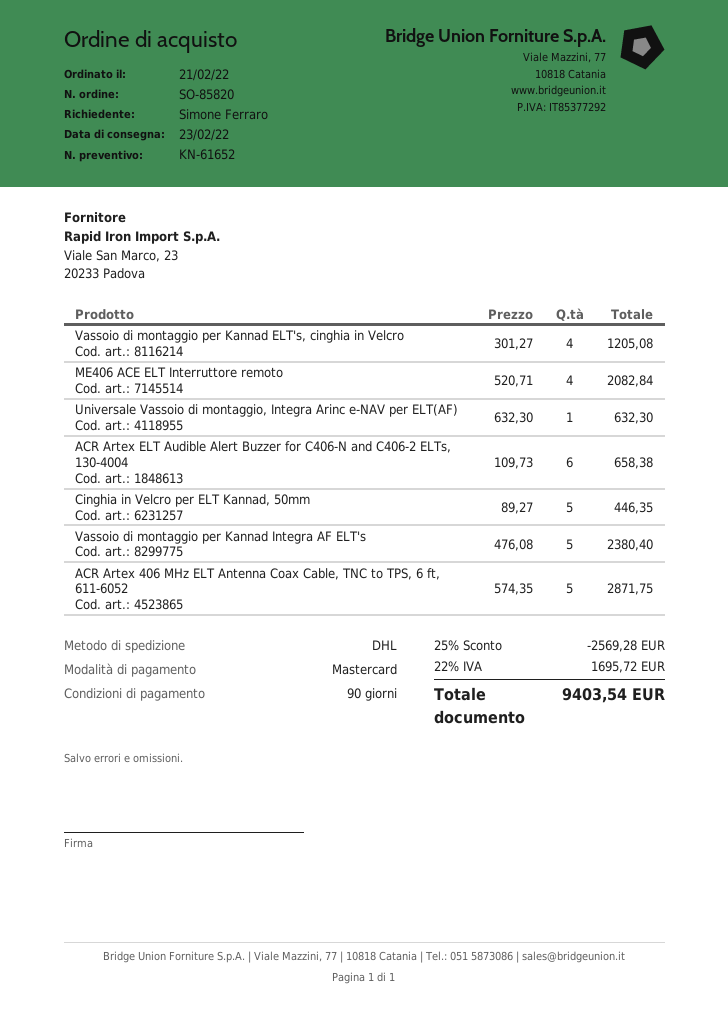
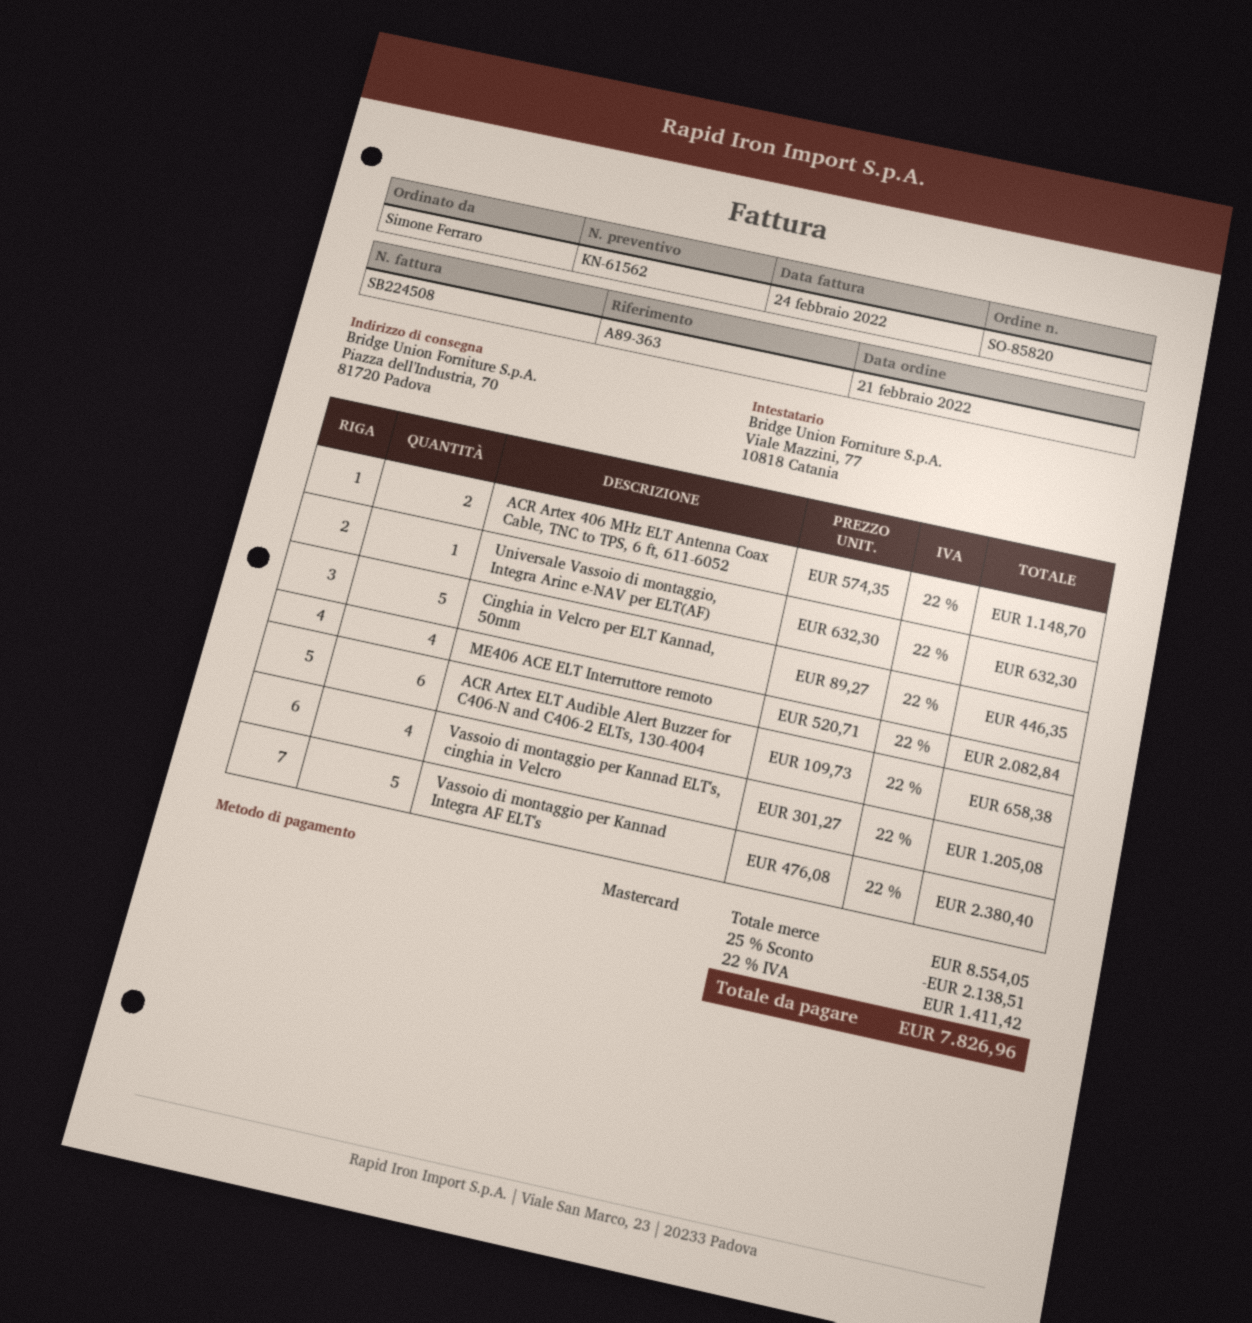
quote number: KN-61652 -> KN-61562
ACR Artex 406 MHz ELT Antenna Coax Cable, TNC to TPS, 6 ft, 611-6052: 5 x 574.35 = 2871.75 -> 2 x 574.35 = 1148.70
discount: 25% = 2569.28 -> 25% = 2138.51
tax: 22% = 1695.72 -> 22% = 1411.42
total: 9403.54 -> 7826.96

